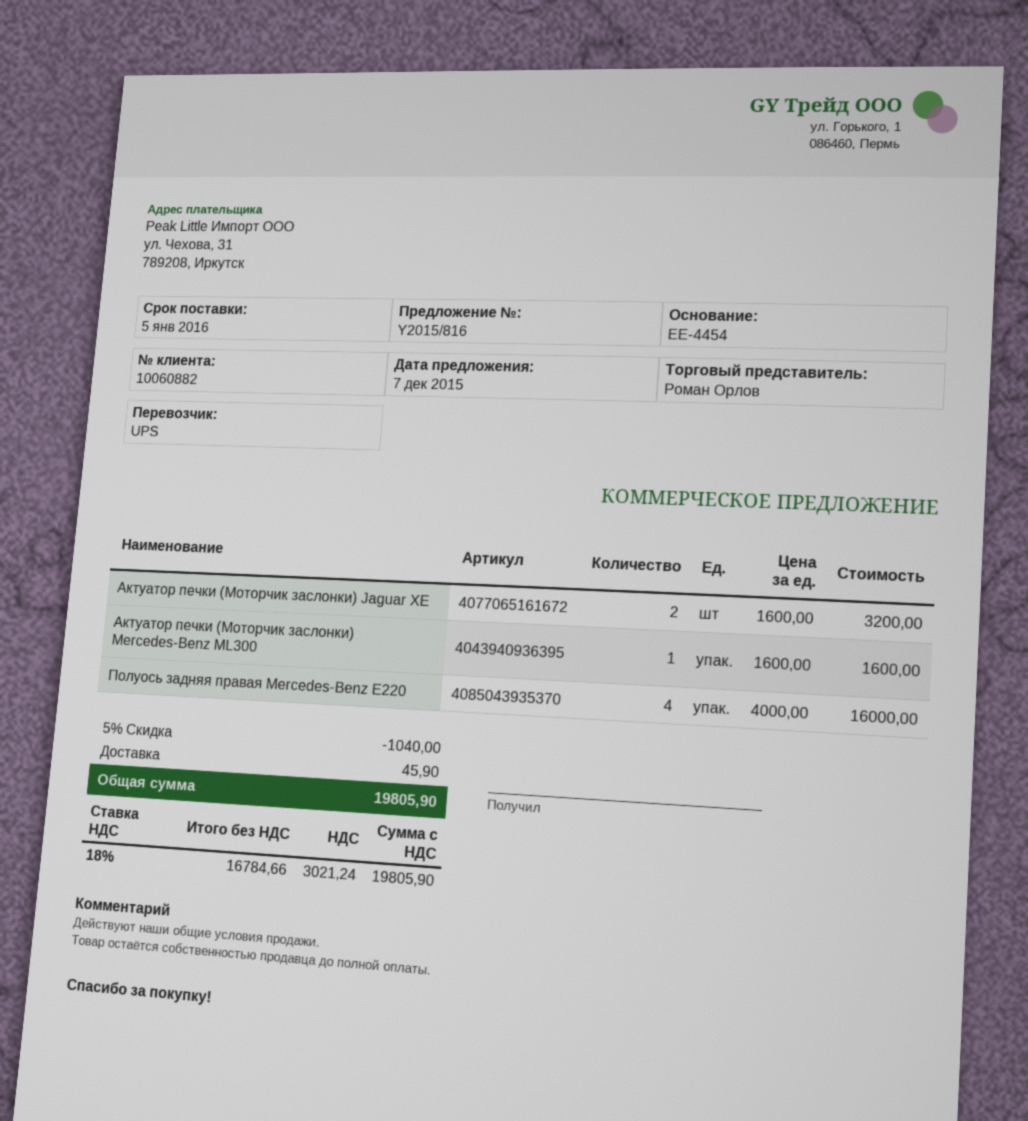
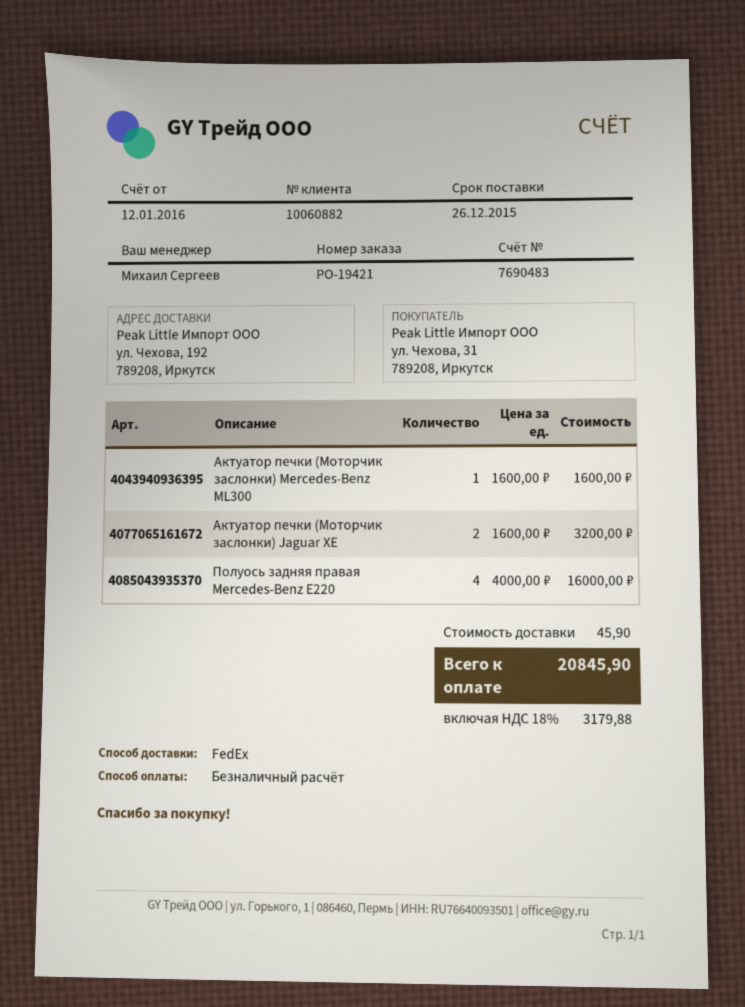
delivery date: 2016-01-05 -> 2015-12-26
sales rep: Роман Орлов -> Михаил Сергеев
shipping method: UPS -> FedEx
discount: 5% = 1040.00 -> none
tax: 18% = 3021.24 -> 18% = 3179.88
total: 19805.90 -> 20845.90

